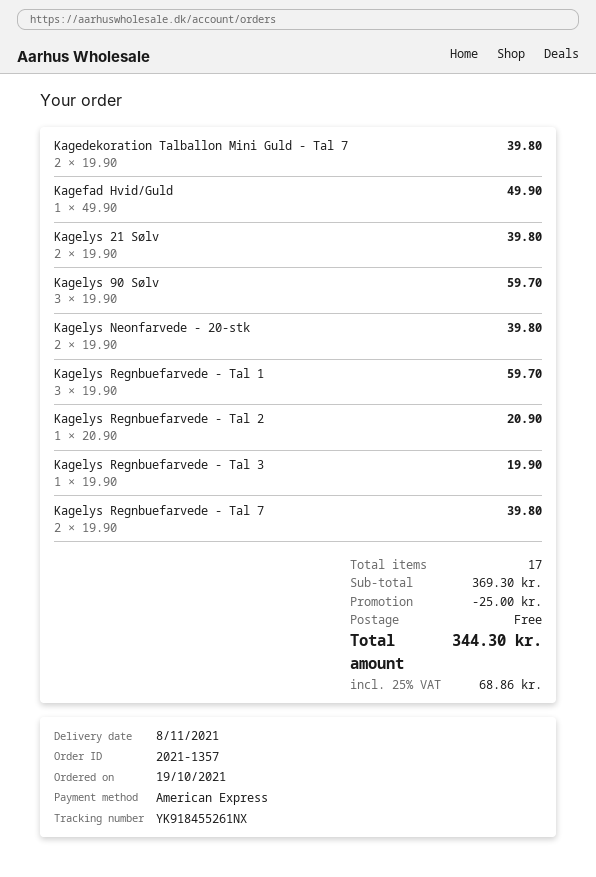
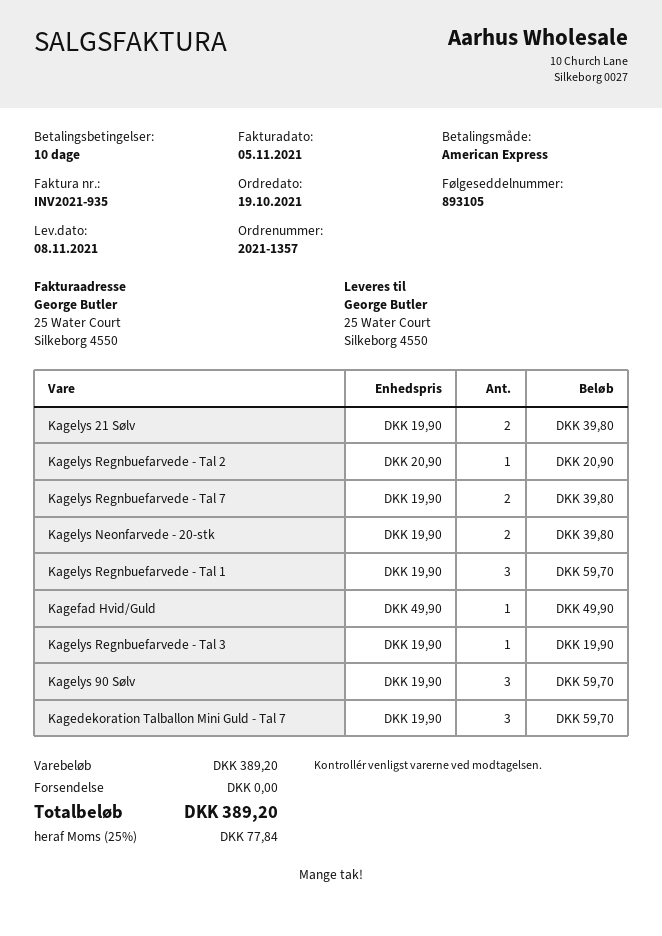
Kagedekoration Talballon Mini Guld - Tal 7: 2 x 19.90 = 39.80 -> 3 x 19.90 = 59.70
subtotal: 369.30 -> 389.20
discount: 25.00 -> none
tax: 25% = 68.86 -> 25% = 77.84
total: 344.30 -> 389.20

